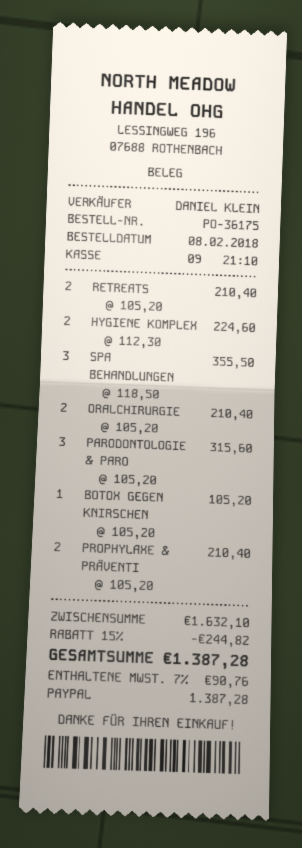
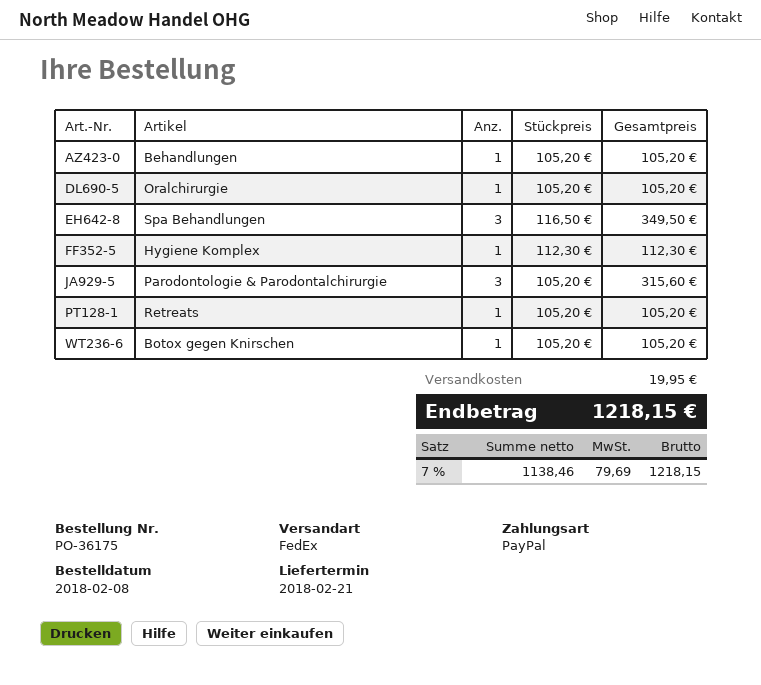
RETREATS: 2 x 105.20 = 210.40 -> 1 x 105.20 = 105.20
HYGIENE KOMPLEX: 2 x 112.30 = 224.60 -> 1 x 112.30 = 112.30
SPA BEHANDLUNGEN: 3 x 118.50 = 355.50 -> 3 x 116.50 = 349.50
ORALCHIRURGIE: 2 x 105.20 = 210.40 -> 1 x 105.20 = 105.20
PROPHYLAXE & PRÄVENTI: 2 x 105.20 = 210.40 -> none
Behandlungen: none -> 1 x 105.20 = 105.20
discount: 15% = 244.82 -> none
shipping: none -> 19.95
tax: 7% = 90.76 -> 7% = 79.69
total: 1387.28 -> 1218.15

